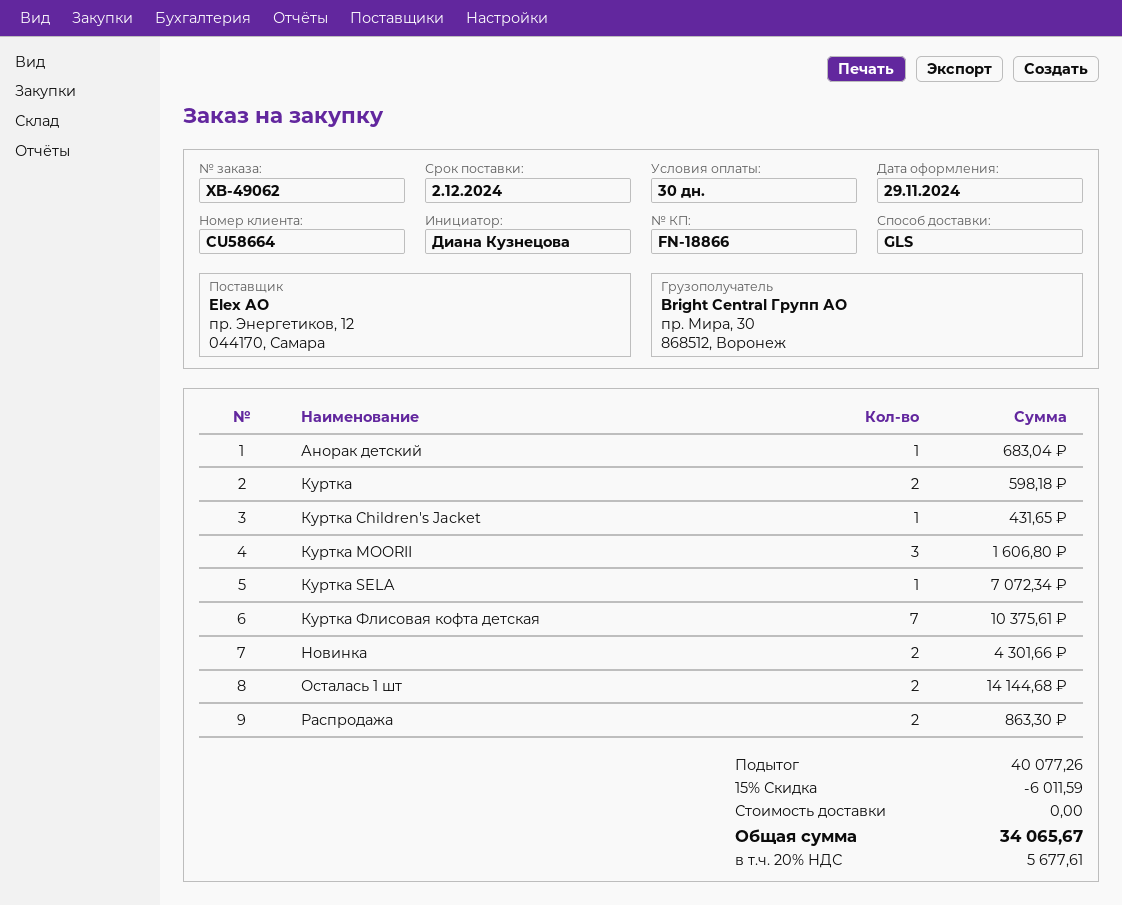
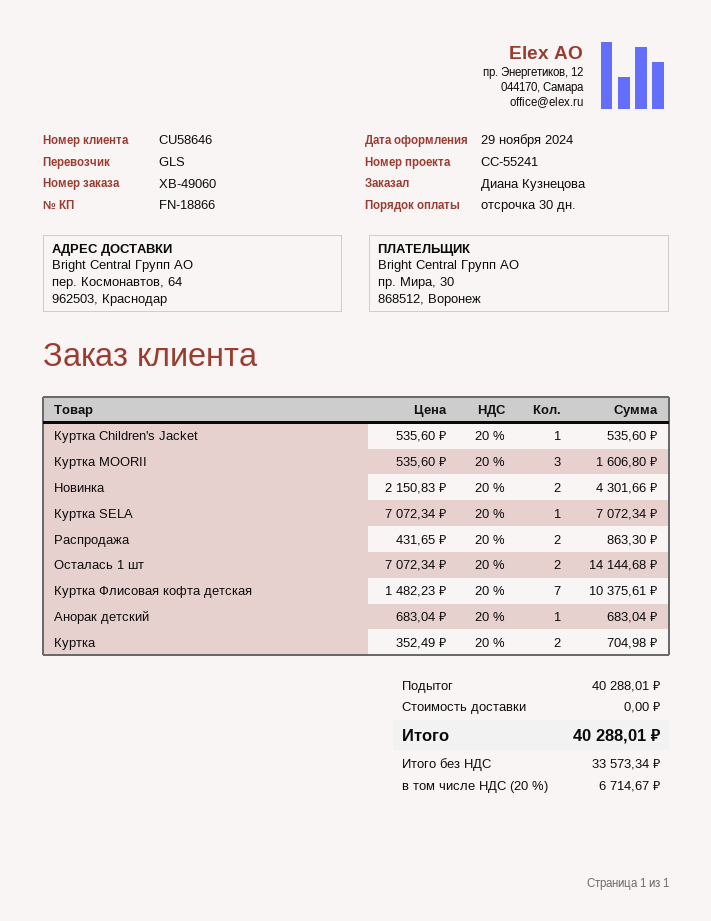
order number: XB-49062 -> XB-49060
customer number: CU58664 -> CU58646
ship to: пр. Мира, 30, 868512, Воронеж -> пер. Космонавтов, 64, 962503, Краснодар
Куртка: 2 for 598.18 -> 2 for 704.98
Куртка Children's Jacket: 1 for 431.65 -> 1 for 535.60
subtotal: 40077.26 -> 40288.01
discount: 15% = 6011.59 -> none
tax: 20% = 5677.61 -> 20% = 6714.67
total: 34065.67 -> 40288.01

